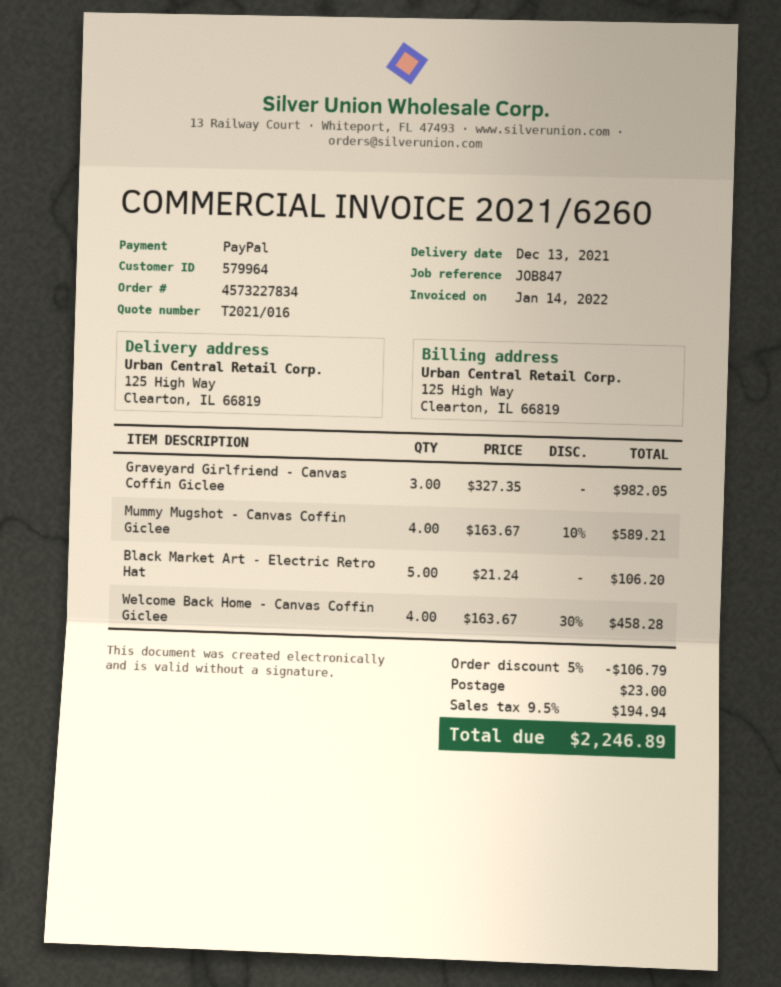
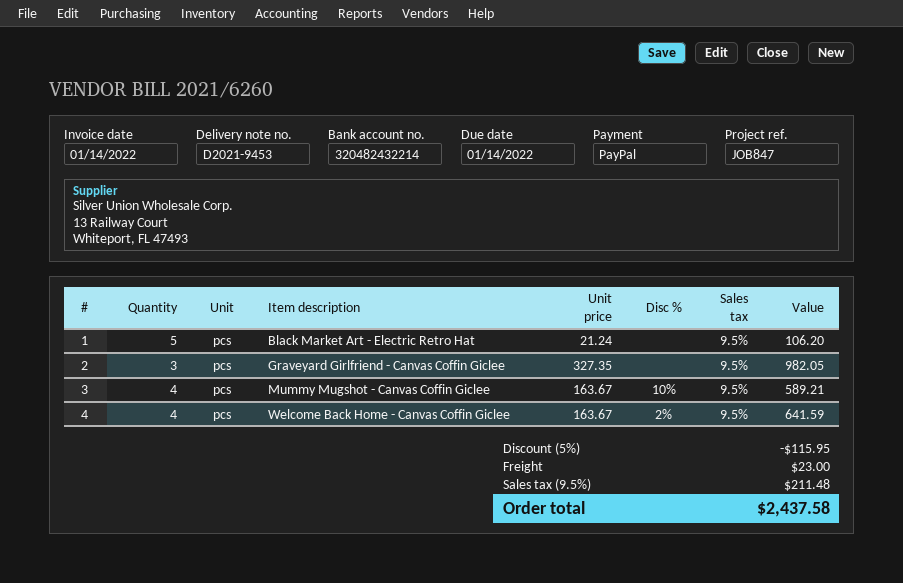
Welcome Back Home - Canvas Coffin Giclee: 4 x 163.67 - 30% = 458.28 -> 4 x 163.67 - 2% = 641.59
discount: 5% = 106.79 -> 5% = 115.95
tax: 9.5% = 194.94 -> 9.5% = 211.48
total: 2246.89 -> 2437.58

